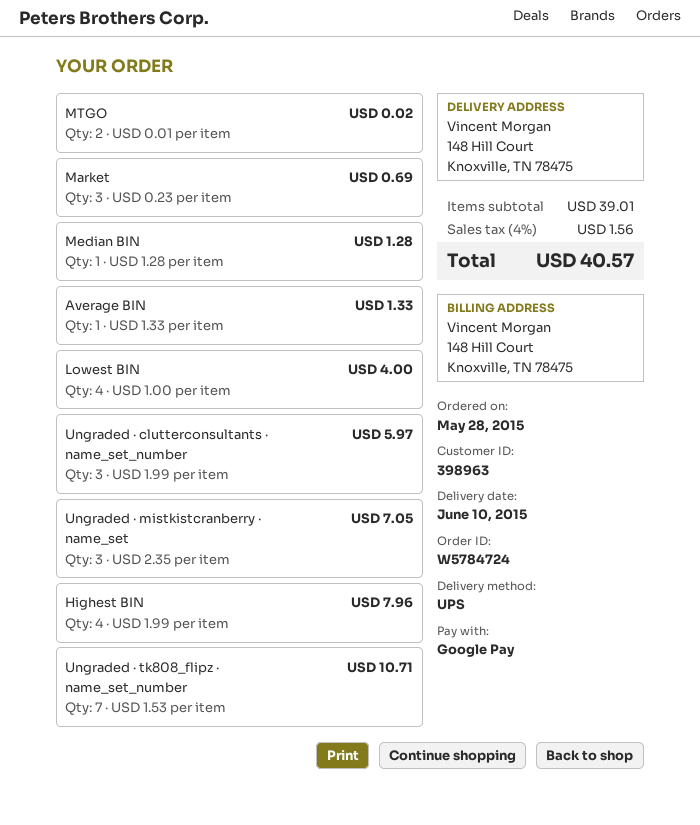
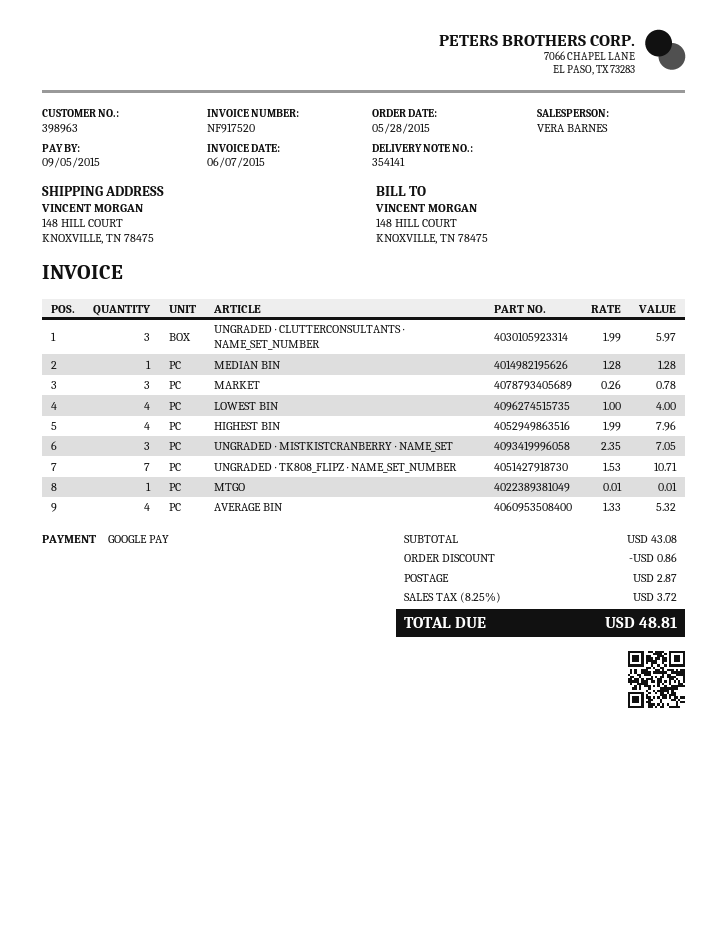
MTGO: 2 x 0.01 = 0.02 -> 1 x 0.01 = 0.01
Market: 3 x 0.23 = 0.69 -> 3 x 0.26 = 0.78
Average BIN: 1 x 1.33 = 1.33 -> 4 x 1.33 = 5.32
subtotal: 39.01 -> 43.08
discount: none -> 0.86
shipping: none -> 2.87
tax: 4% = 1.56 -> 8.25% = 3.72
total: 40.57 -> 48.81

